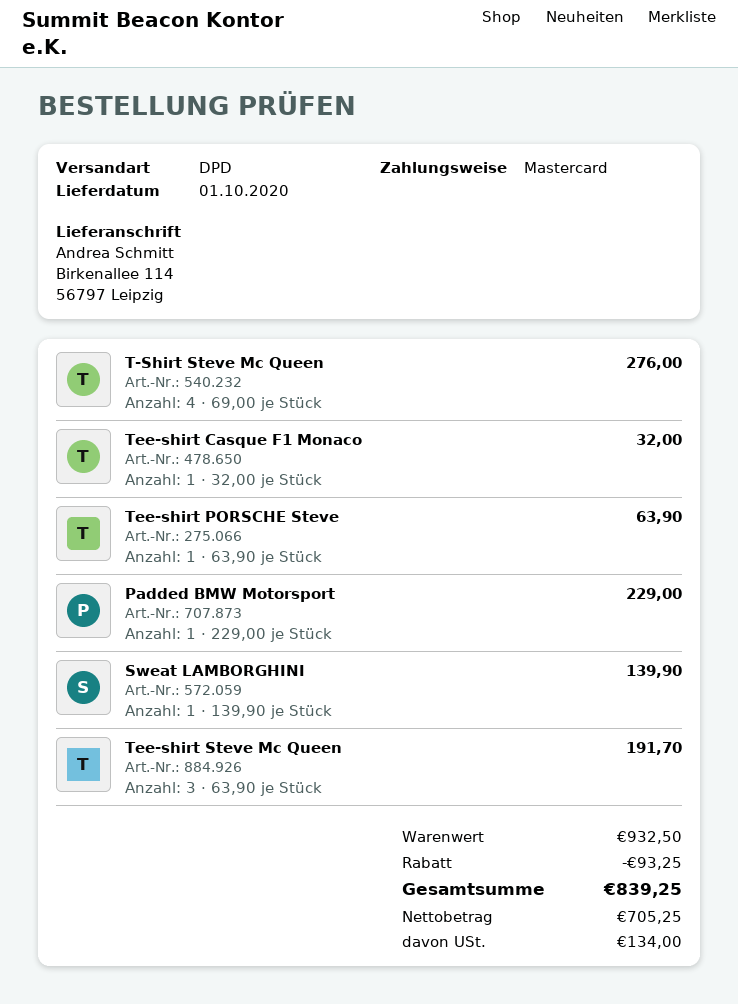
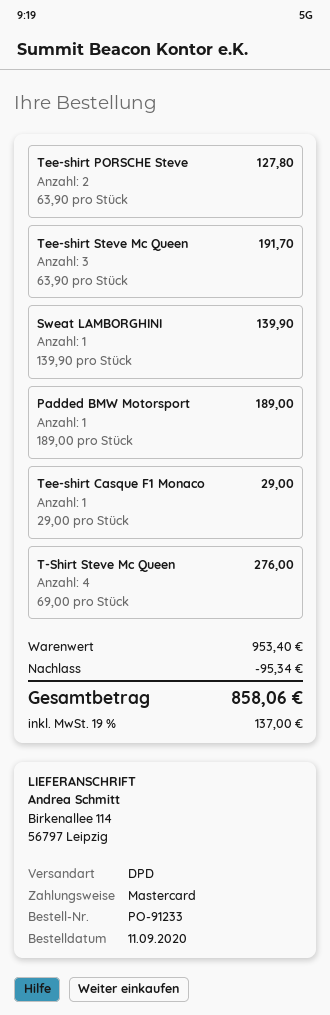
Tee-shirt Casque F1 Monaco: 1 x 32.00 = 32.00 -> 1 x 29.00 = 29.00
Tee-shirt PORSCHE Steve: 1 x 63.90 = 63.90 -> 2 x 63.90 = 127.80
Padded BMW Motorsport: 1 x 229.00 = 229.00 -> 1 x 189.00 = 189.00
subtotal: 932.50 -> 953.40
discount: 93.25 -> 95.34
tax: 134.00 -> 137.00
total: 839.25 -> 858.06

